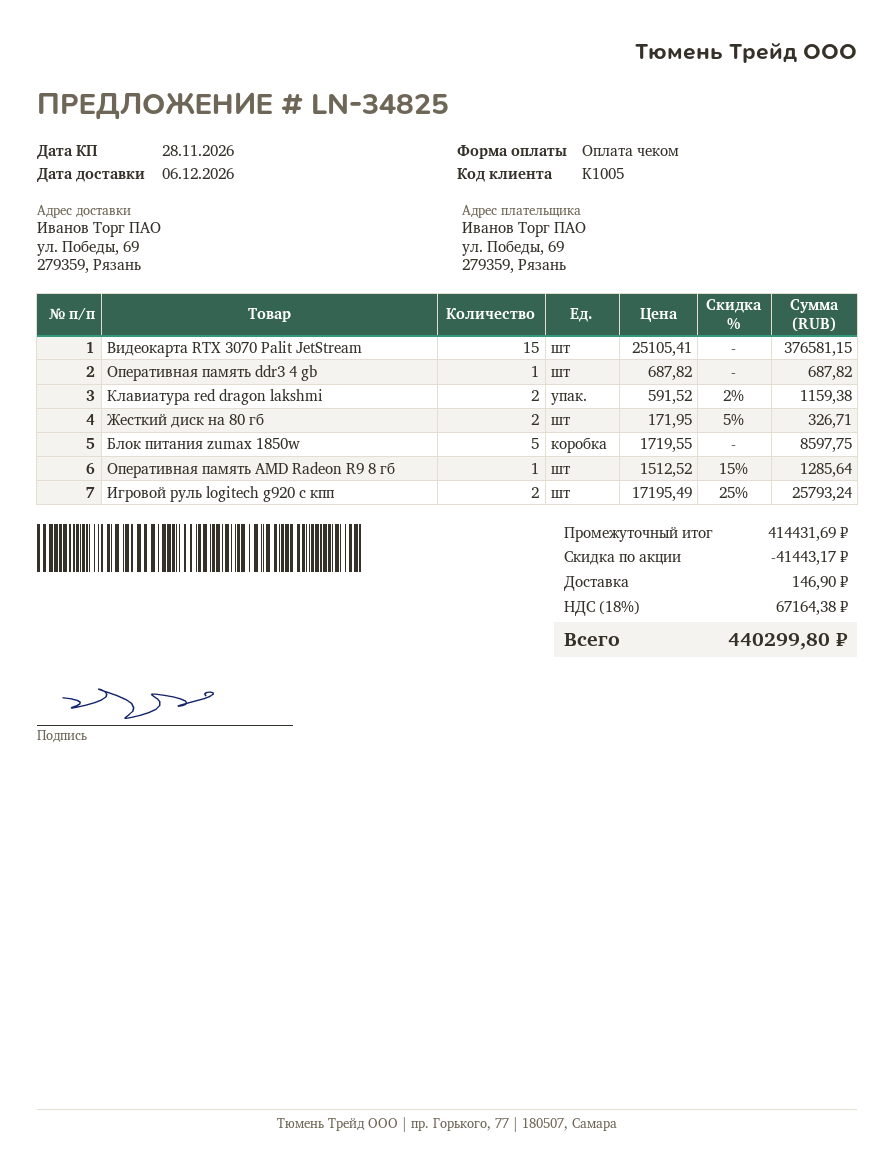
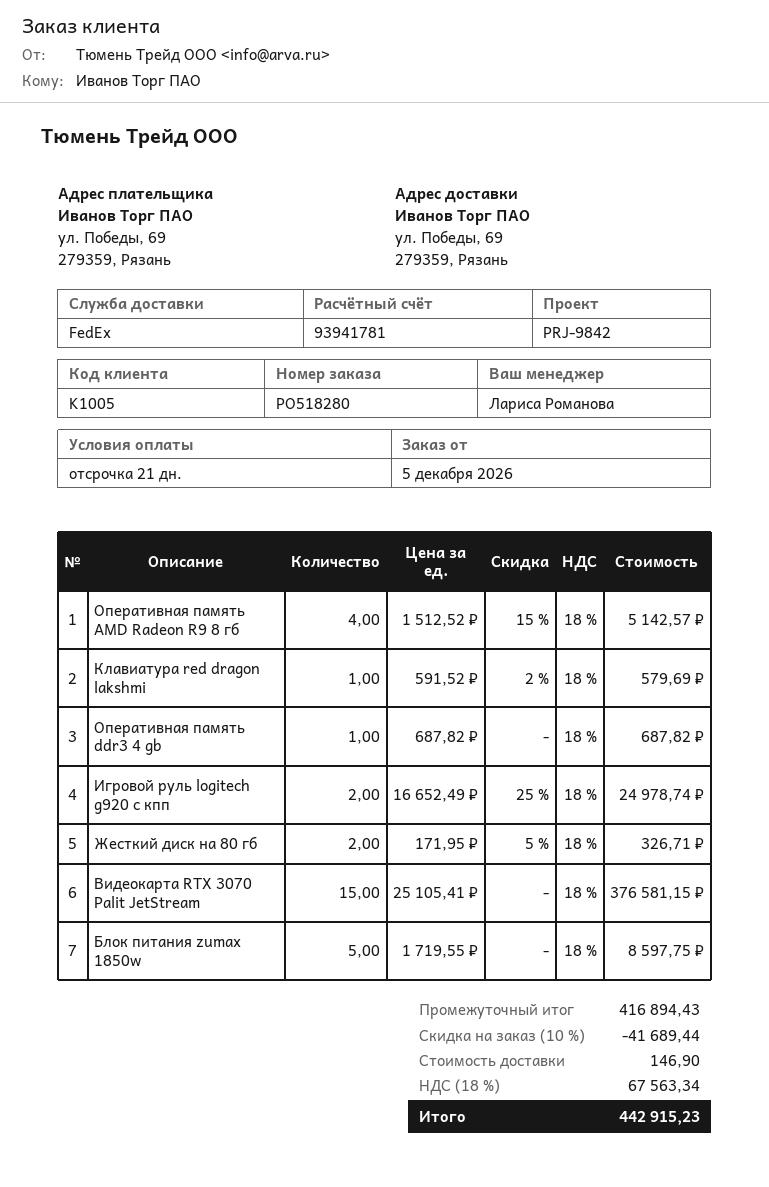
Клавиатура red dragon lakshmi: 2 x 591.52 - 2% = 1159.38 -> 1 x 591.52 - 2% = 579.69
Оперативная память AMD Radeon R9 8 гб: 1 x 1512.52 - 15% = 1285.64 -> 4 x 1512.52 - 15% = 5142.57
Игровой руль logitech g920 с кпп: 2 x 17195.49 - 25% = 25793.24 -> 2 x 16652.49 - 25% = 24978.74
subtotal: 414431.69 -> 416894.43
discount: 41443.17 -> 41689.44
tax: 18% = 67164.38 -> 18% = 67563.34
total: 440299.80 -> 442915.23

